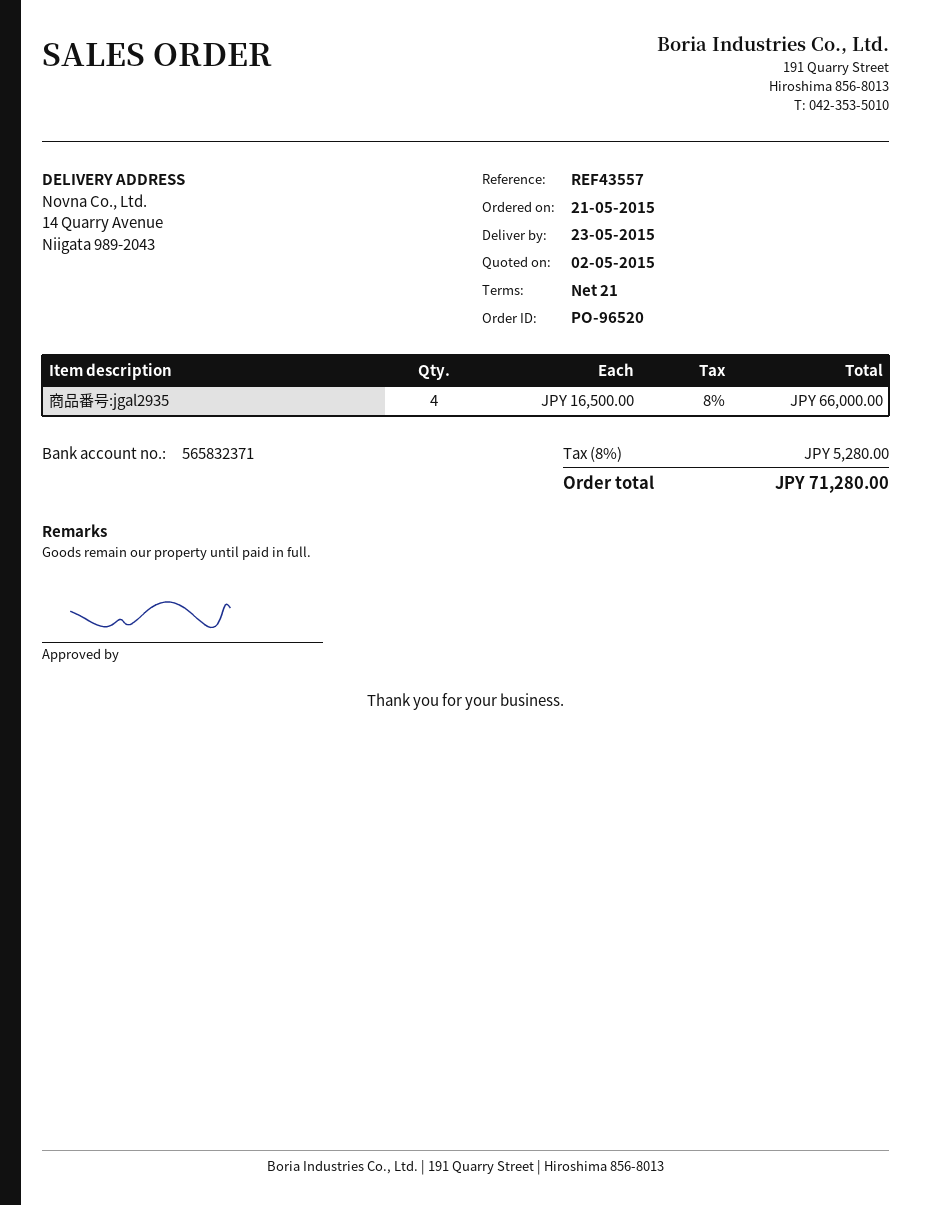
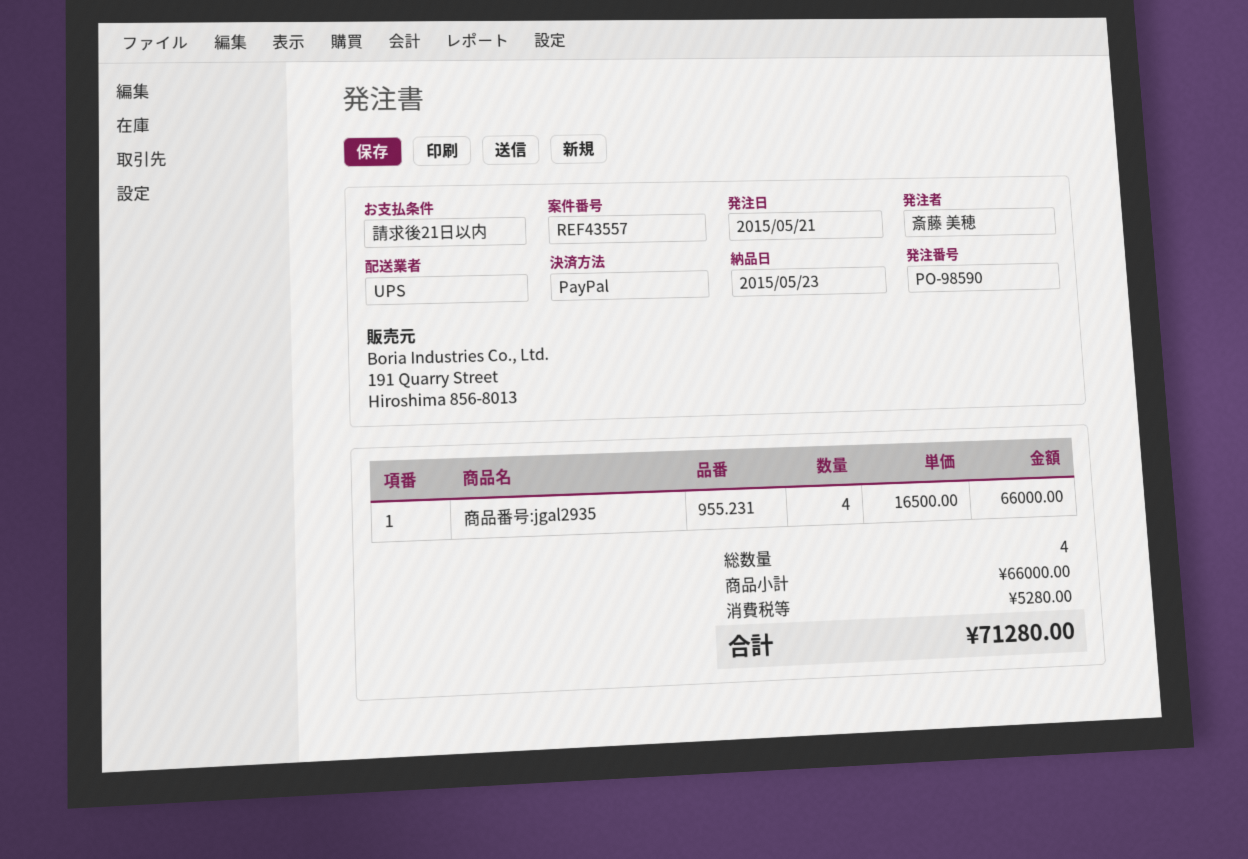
order number: PO-96520 -> PO-98590

